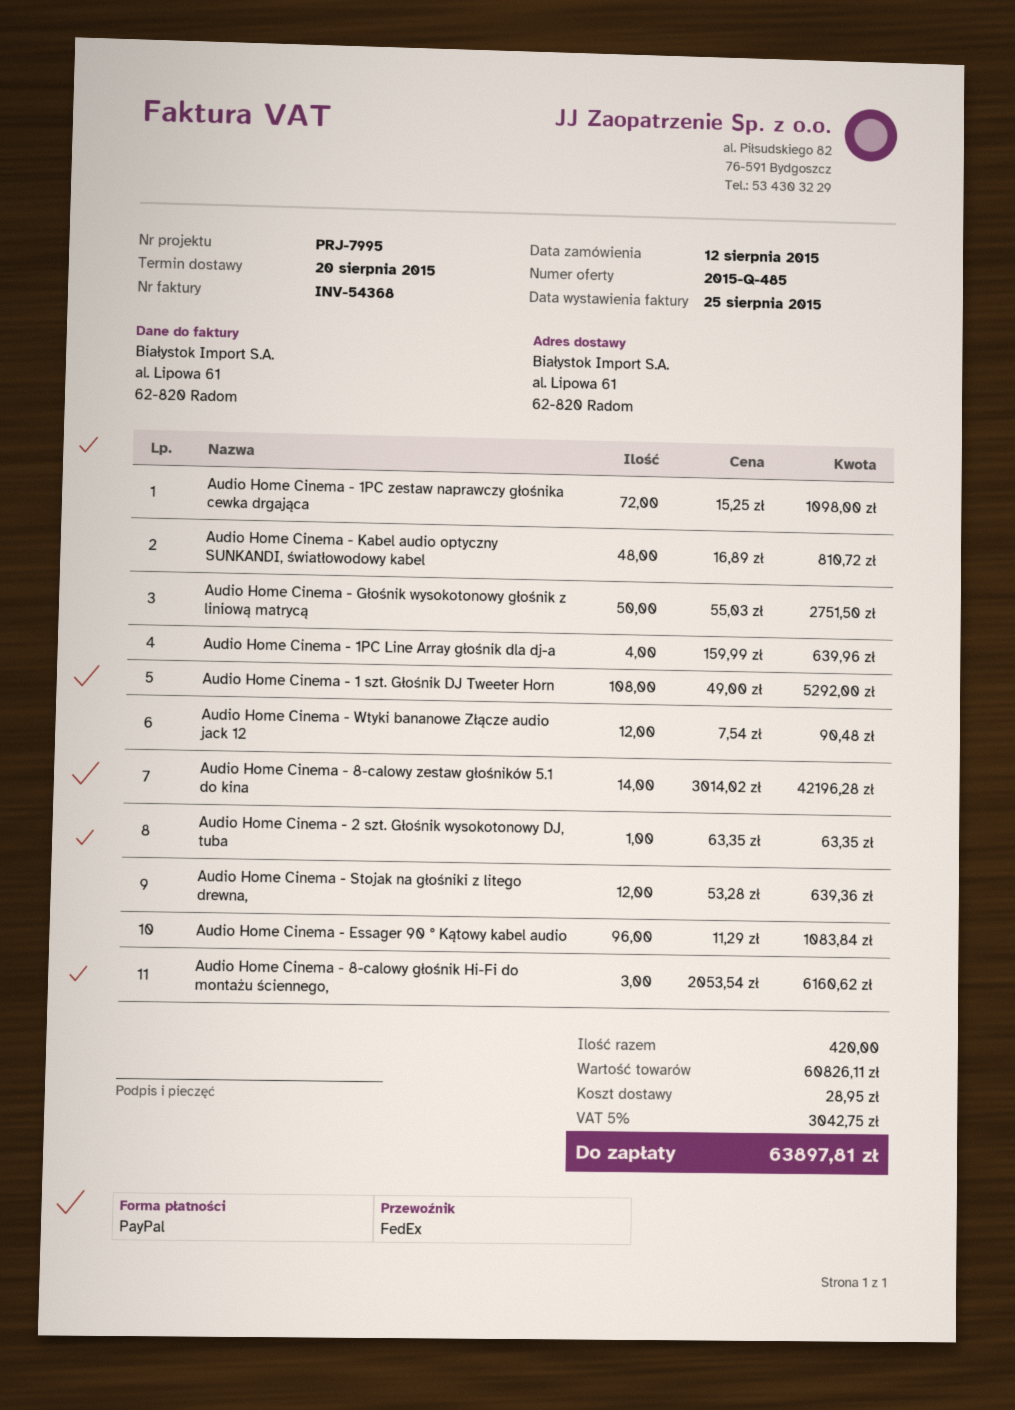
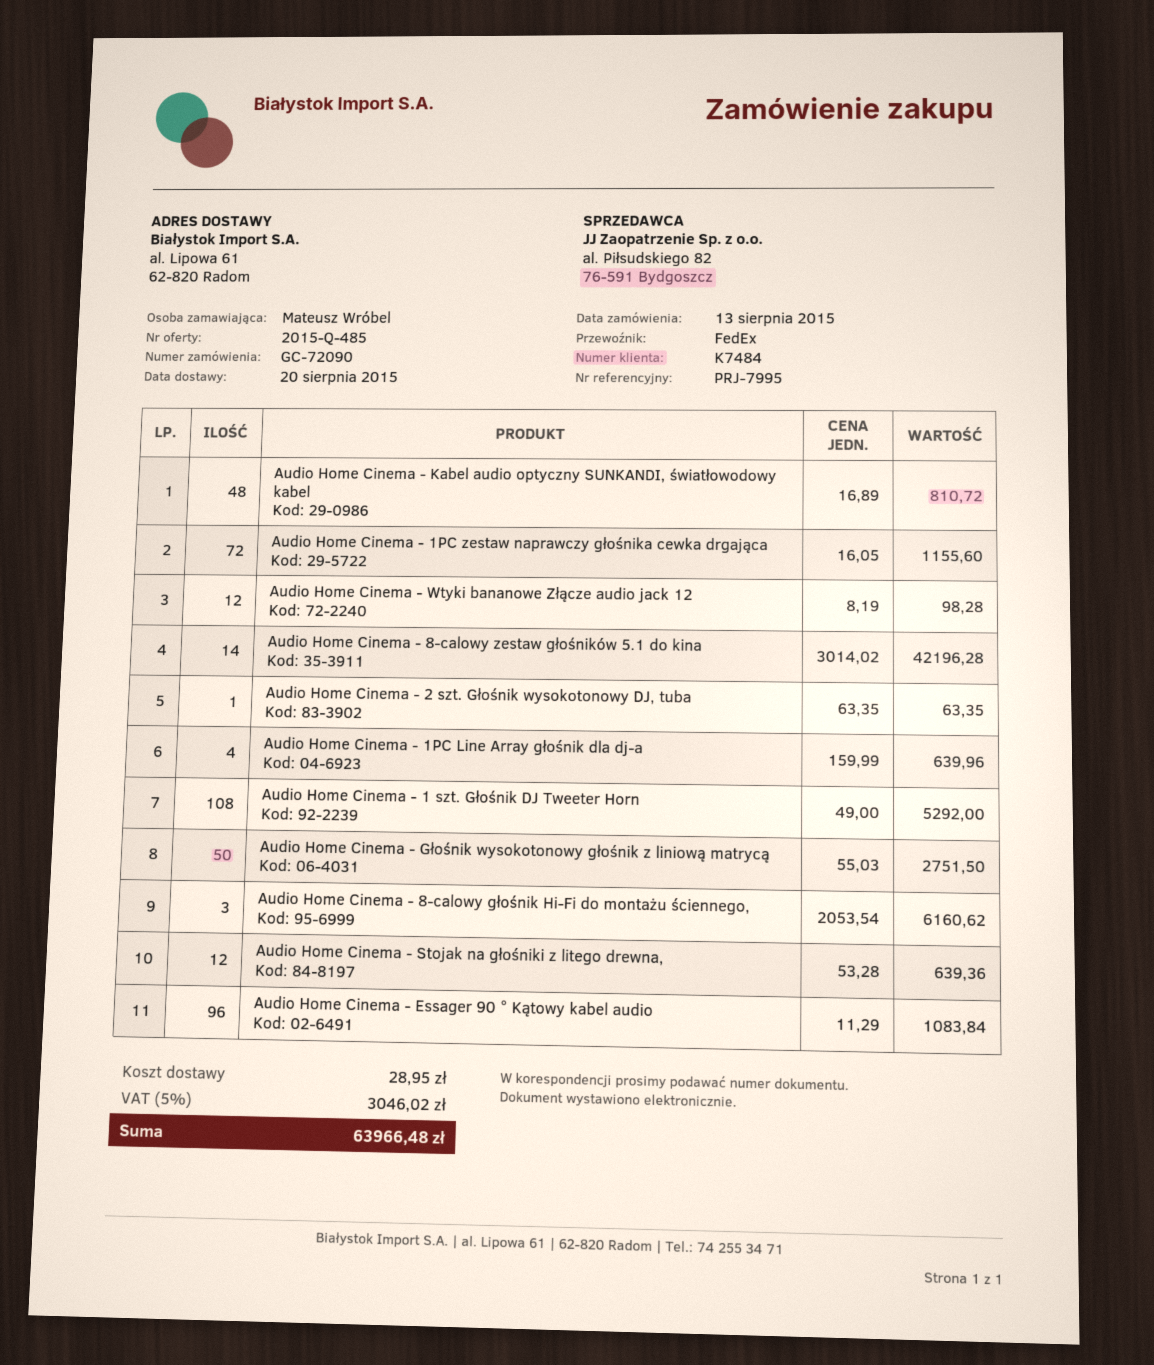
order date: 2015-08-12 -> 2015-08-13
Audio Home Cinema - 1PC zestaw naprawczy głośnika cewka drgająca: 72 x 15.25 = 1098.00 -> 72 x 16.05 = 1155.60
Audio Home Cinema - Wtyki bananowe Złącze audio jack 12: 12 x 7.54 = 90.48 -> 12 x 8.19 = 98.28
tax: 5% = 3042.75 -> 5% = 3046.02
total: 63897.81 -> 63966.48

